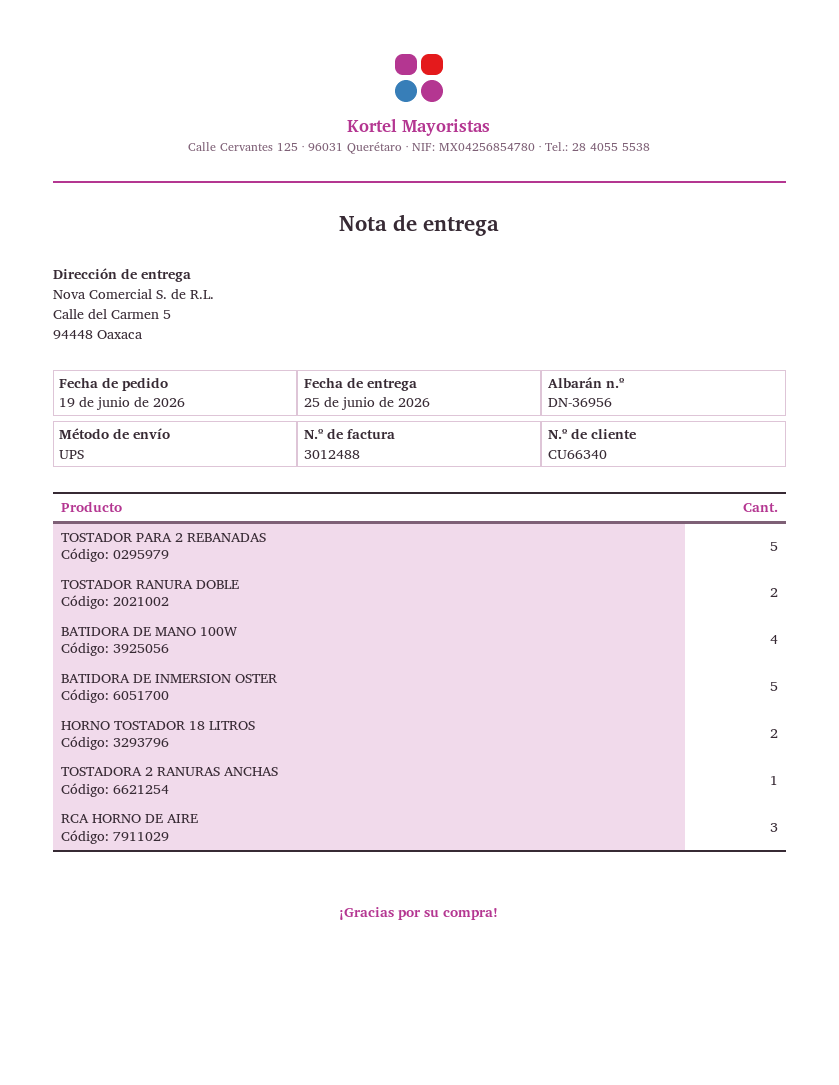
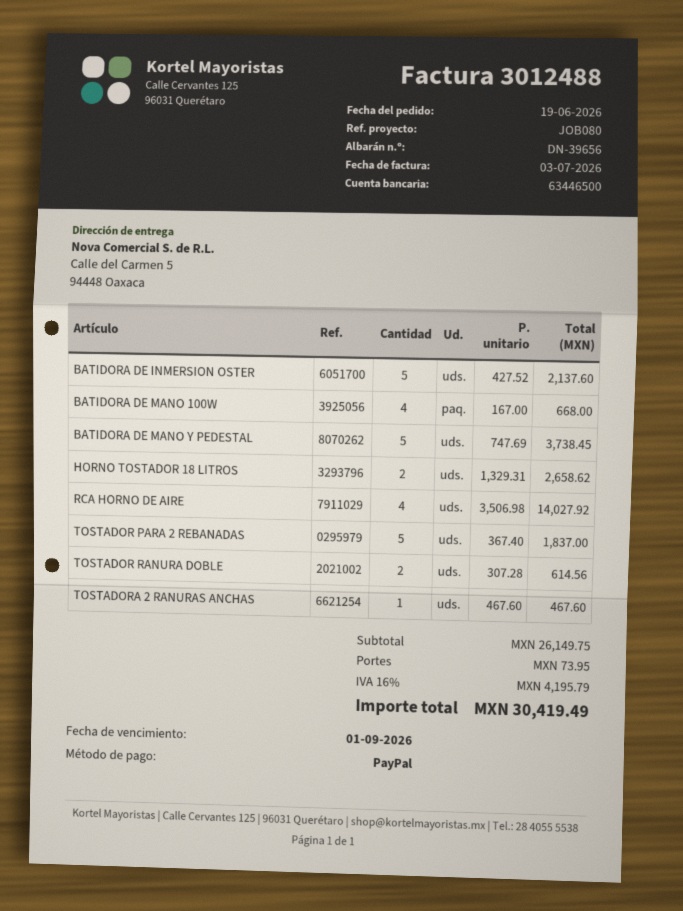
delivery note number: DN-36956 -> DN-39656
RCA HORNO DE AIRE: 3 -> 4
BATIDORA DE MANO Y PEDESTAL: none -> 5

